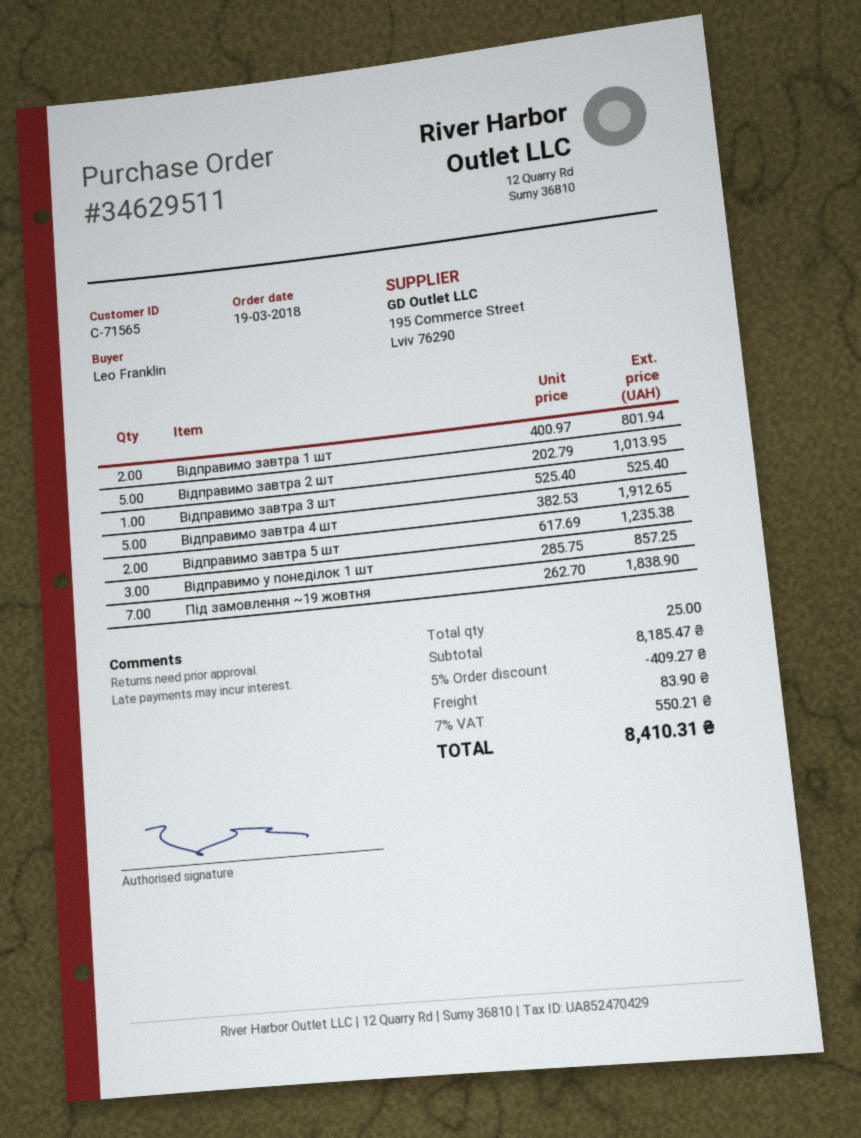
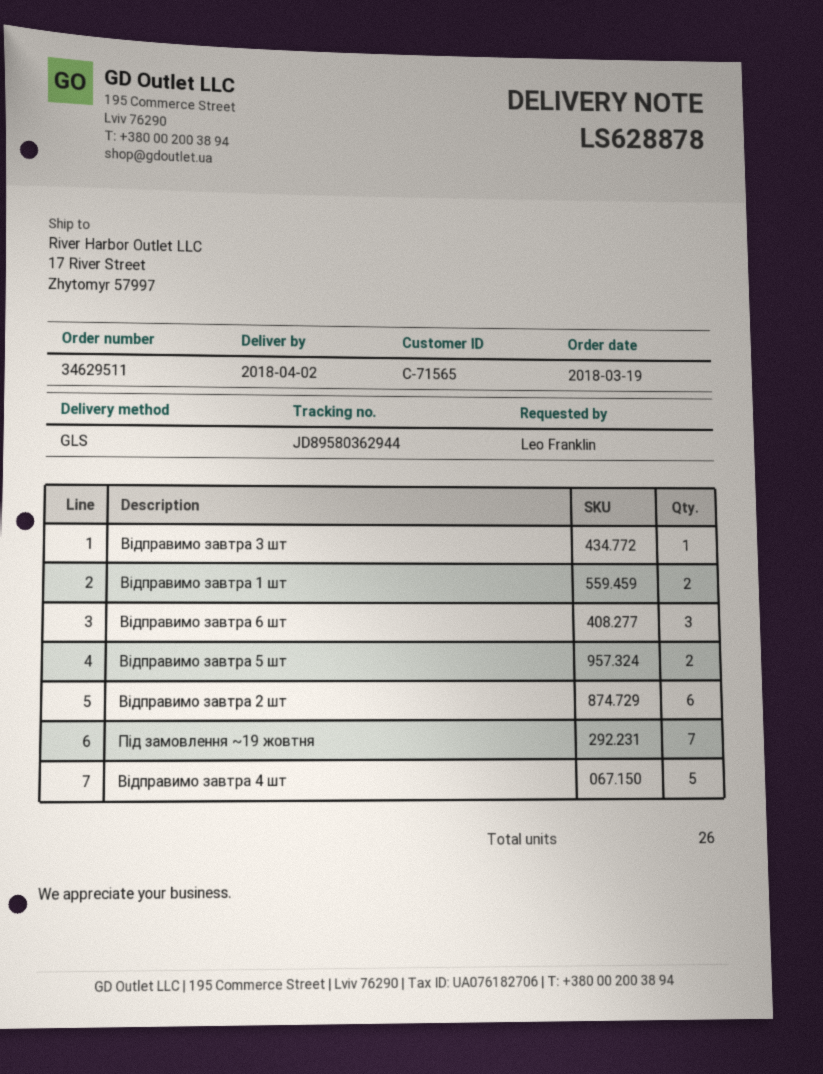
Відправимо завтра 2 шт: 5 -> 6
Відправимо у понеділок 1 шт: 3 -> none
Відправимо завтра 6 шт: none -> 3
total quantity: 25 -> 26

